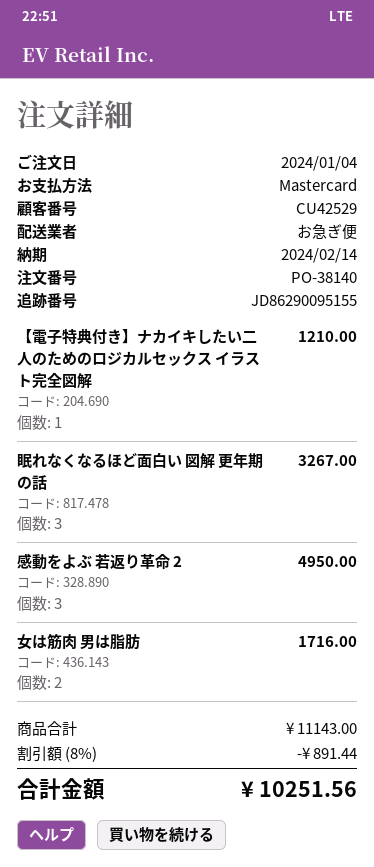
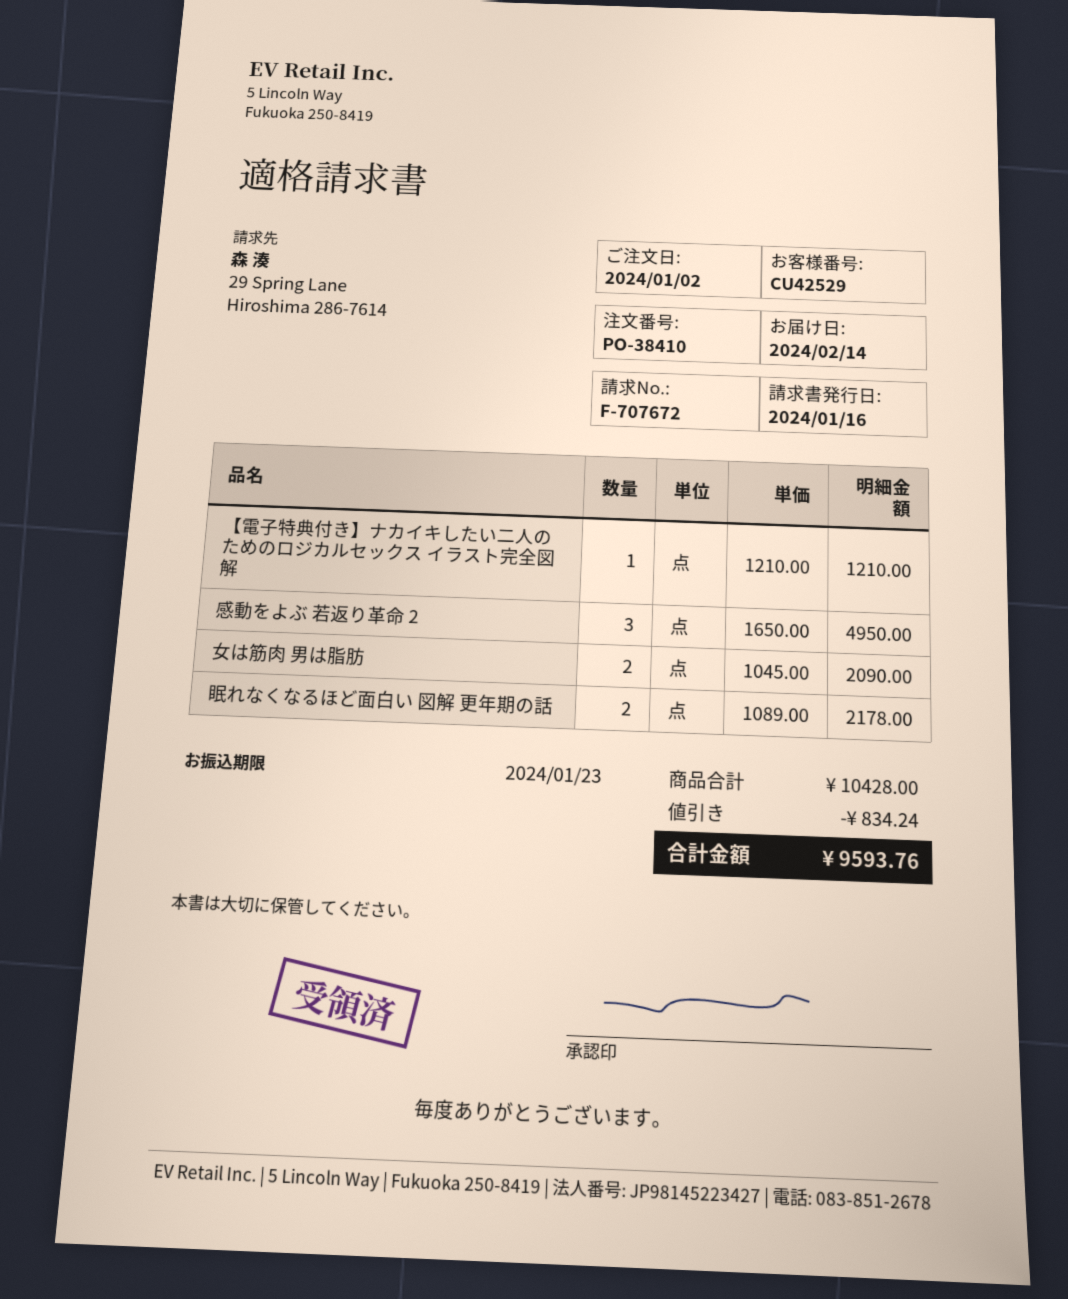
order number: PO-38140 -> PO-38410
order date: 2024-01-04 -> 2024-01-02
眠れなくなるほど面白い 図解 更年期の話: 3 for 3267.00 -> 2 for 2178.00
女は筋肉 男は脂肪: 2 for 1716.00 -> 2 for 2090.00
subtotal: 11143.00 -> 10428.00
discount: 891.44 -> 834.24
total: 10251.56 -> 9593.76

